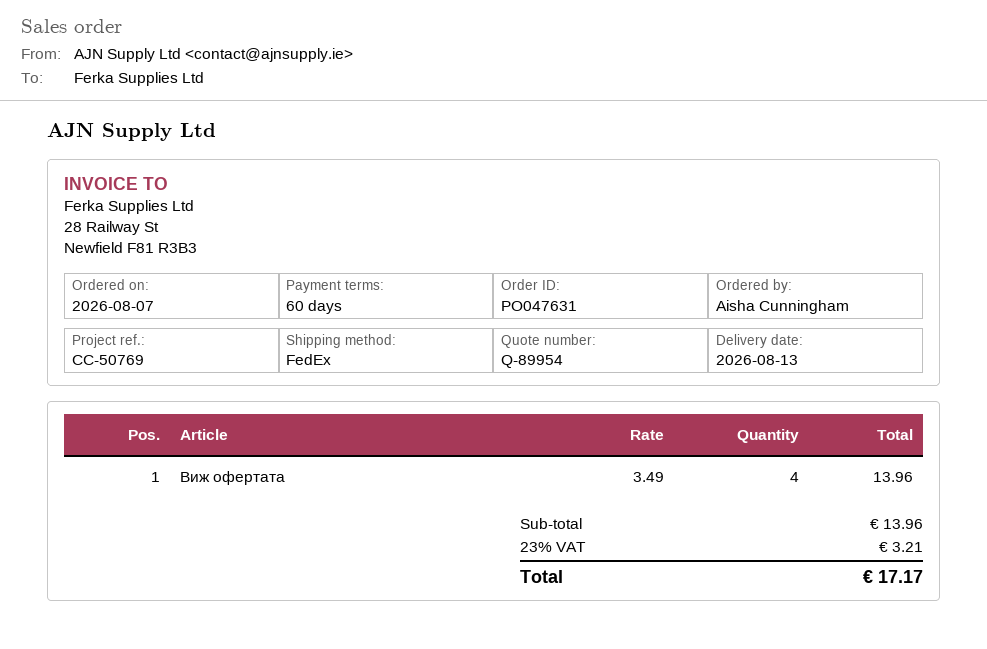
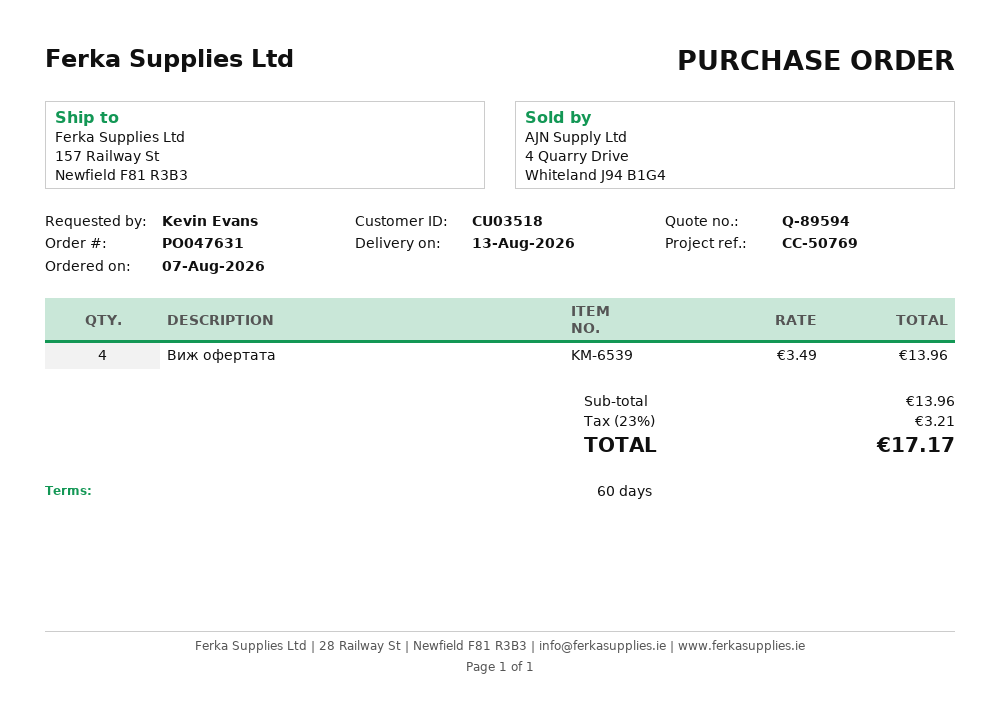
quote number: Q-89954 -> Q-89594
ordered by: Aisha Cunningham -> Kevin Evans

